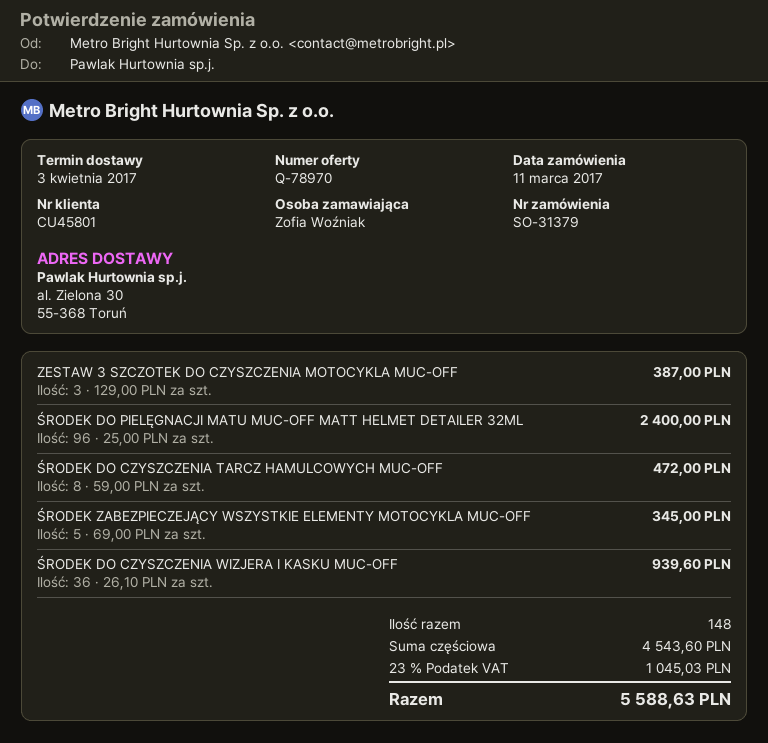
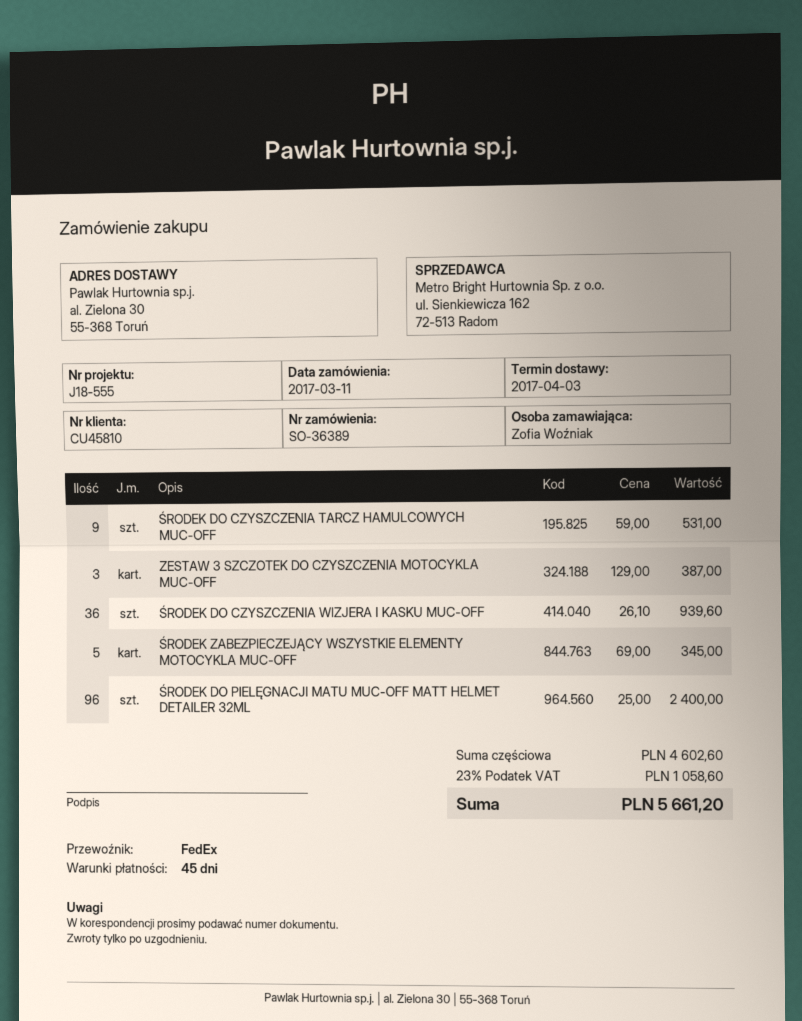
order number: SO-31379 -> SO-36389
customer number: CU45801 -> CU45810
ŚRODEK DO CZYSZCZENIA TARCZ HAMULCOWYCH MUC-OFF: 8 x 59.00 = 472.00 -> 9 x 59.00 = 531.00
subtotal: 4543.60 -> 4602.60
tax: 23% = 1045.03 -> 23% = 1058.60
total: 5588.63 -> 5661.20

